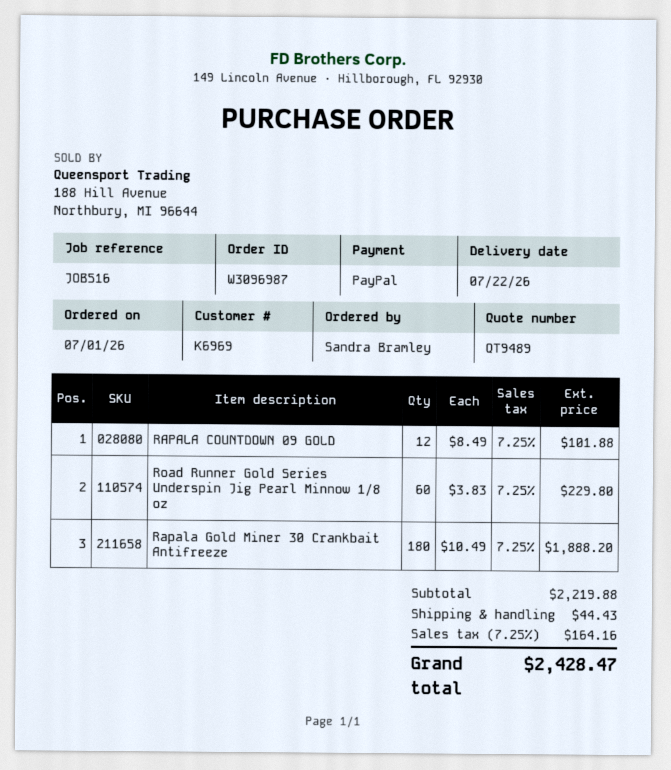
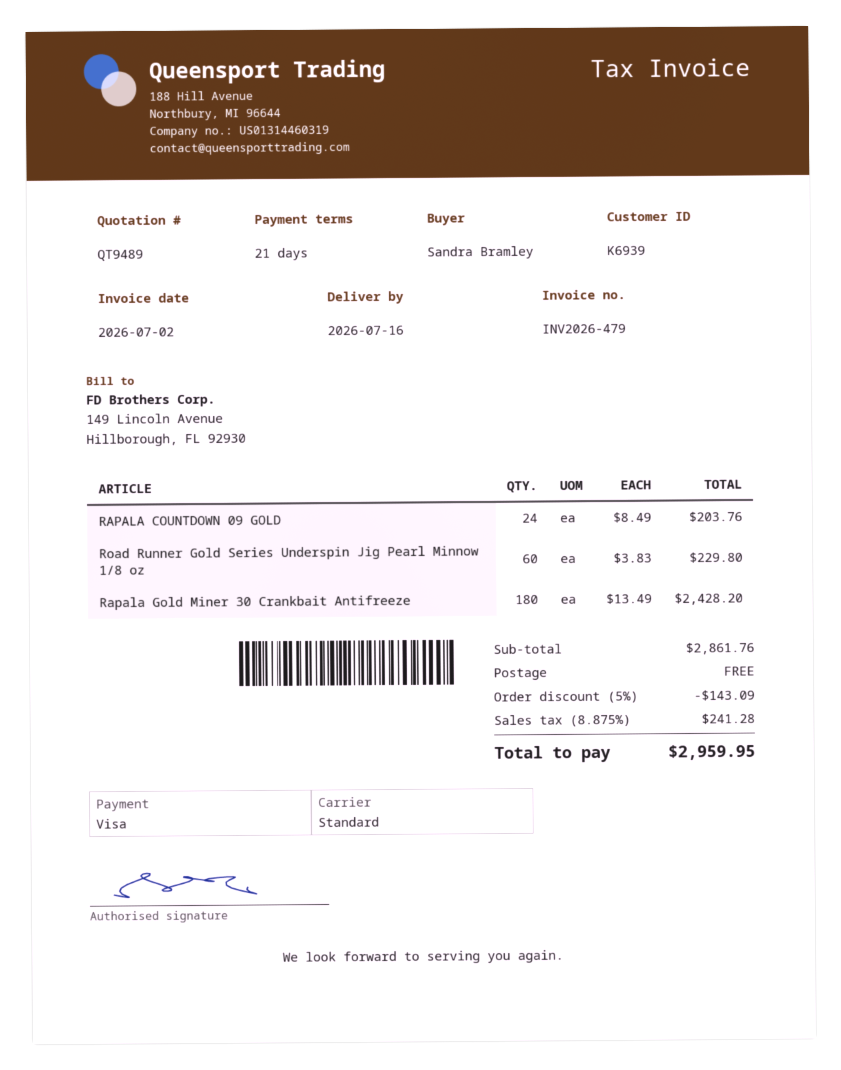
delivery date: 2026-07-22 -> 2026-07-16
customer number: K6969 -> K6939
payment method: PayPal -> Visa
RAPALA COUNTDOWN 09 GOLD: 12 x 8.49 = 101.88 -> 24 x 8.49 = 203.76
Rapala Gold Miner 30 Crankbait Antifreeze: 180 x 10.49 = 1888.20 -> 180 x 13.49 = 2428.20
subtotal: 2219.88 -> 2861.76
discount: none -> 5% = 143.09
shipping: 44.43 -> 0.00
tax: 7.25% = 164.16 -> 8.875% = 241.28
total: 2428.47 -> 2959.95

